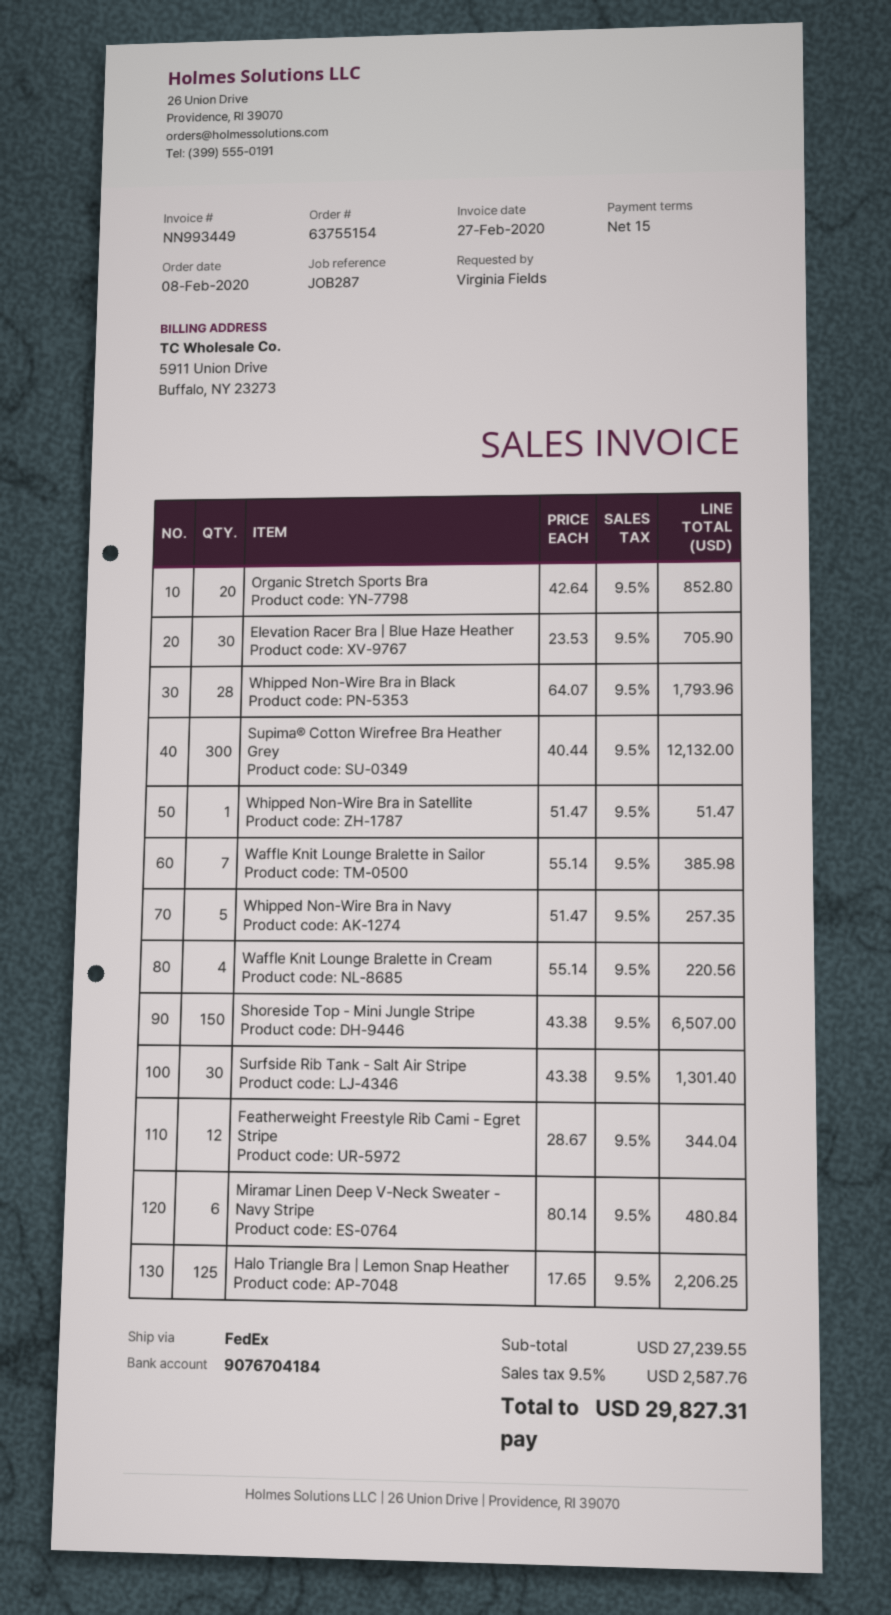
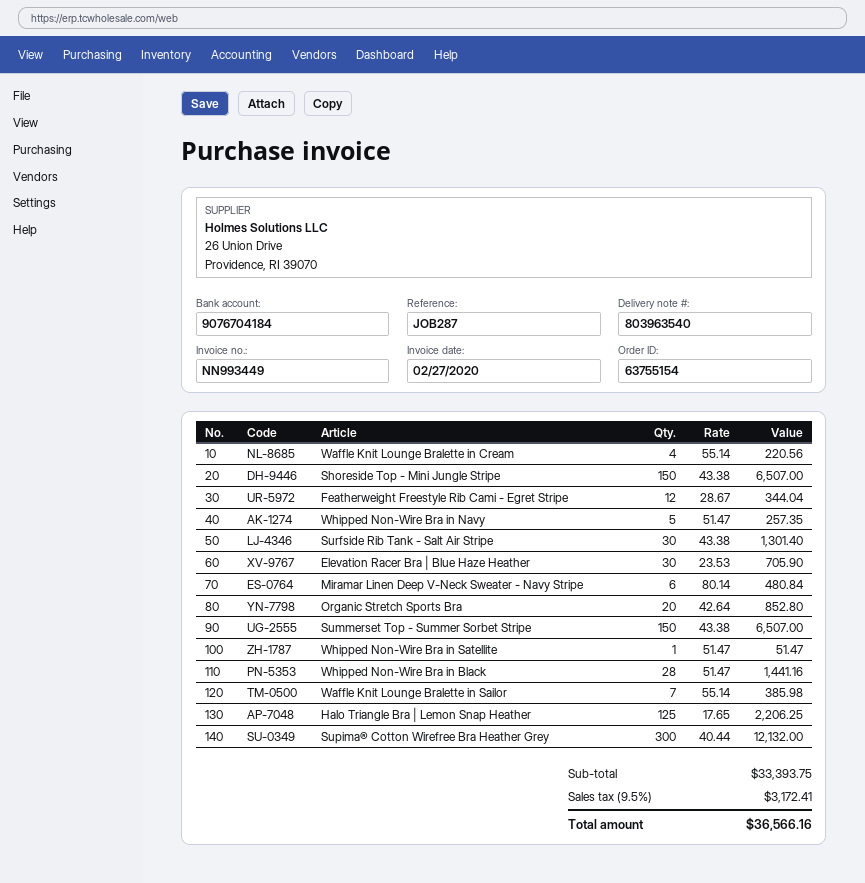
Whipped Non-Wire Bra in Black: 28 x 64.07 = 1793.96 -> 28 x 51.47 = 1441.16
Summerset Top - Summer Sorbet Stripe: none -> 150 x 43.38 = 6507.00
subtotal: 27239.55 -> 33393.75
tax: 9.5% = 2587.76 -> 9.5% = 3172.41
total: 29827.31 -> 36566.16

